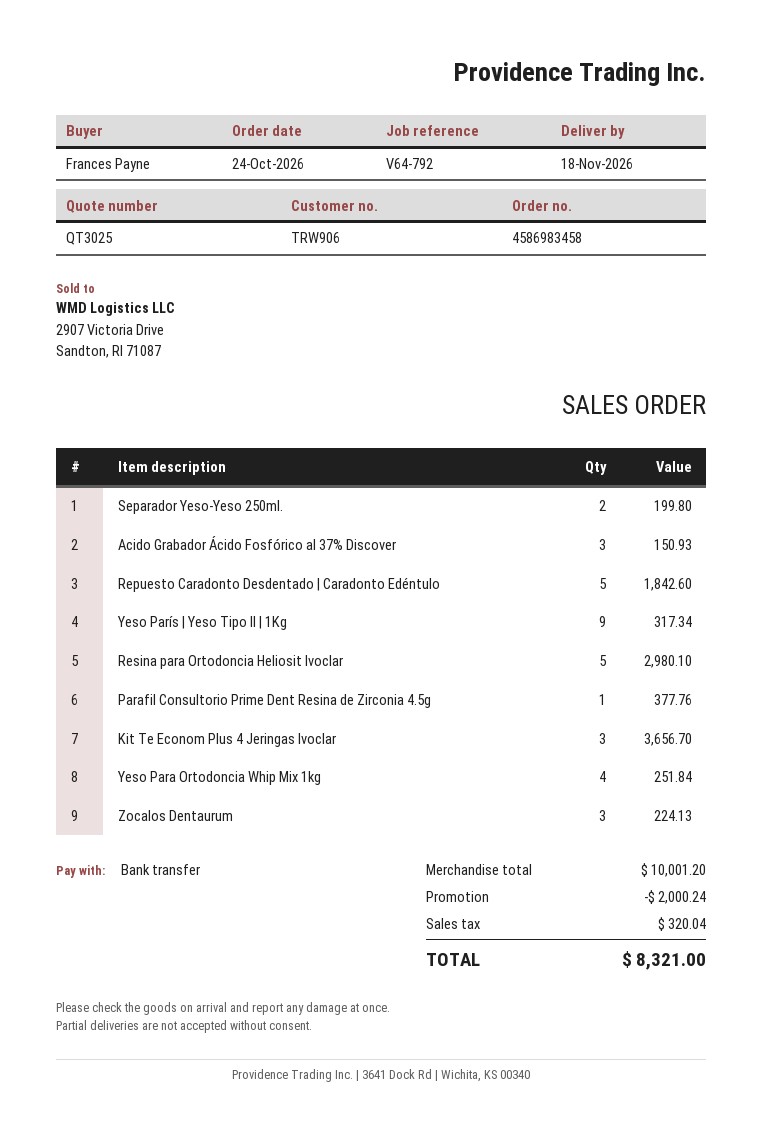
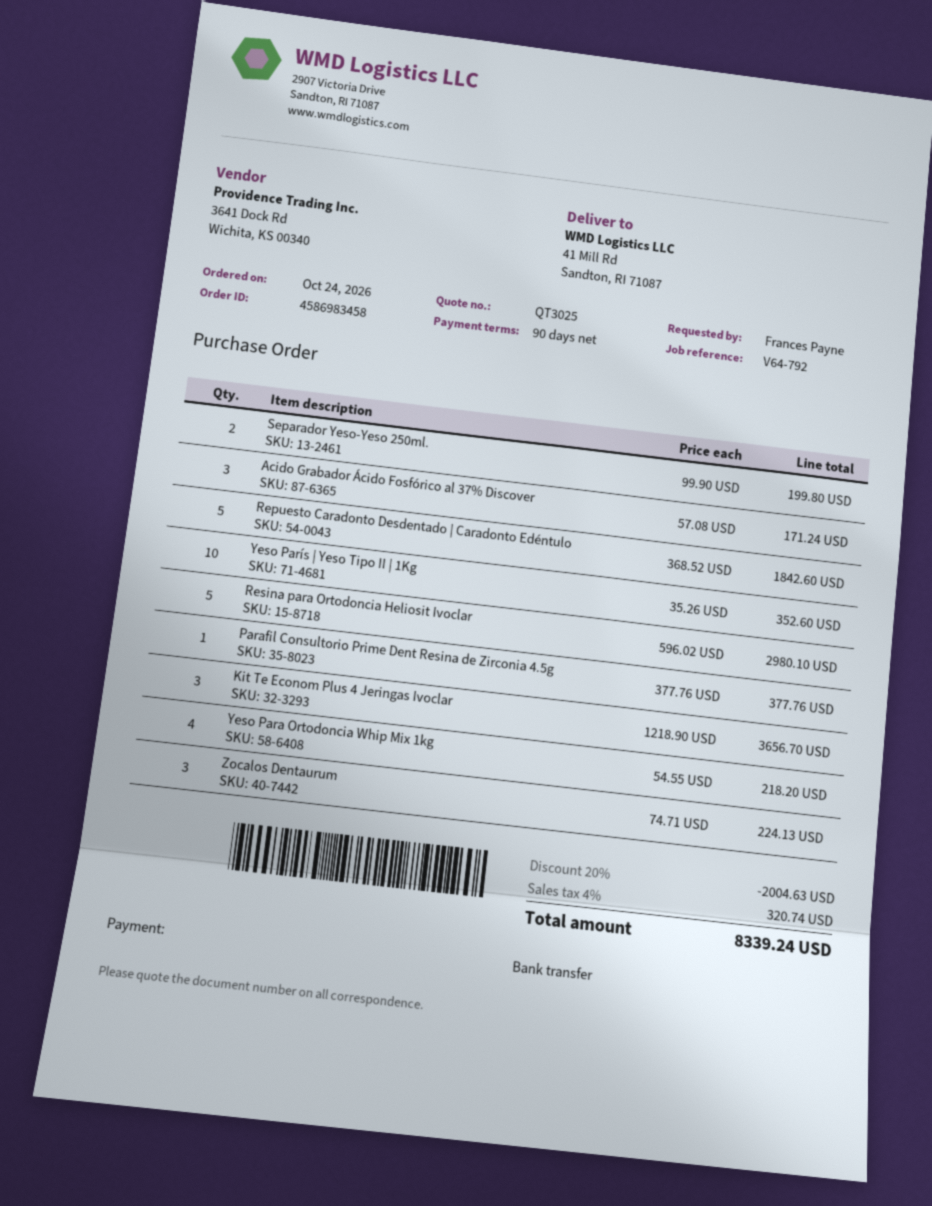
Acido Grabador Ácido Fosfórico al 37% Discover: 3 for 150.93 -> 3 for 171.24
Yeso París | Yeso Tipo II | 1Kg: 9 for 317.34 -> 10 for 352.60
Yeso Para Ortodoncia Whip Mix 1kg: 4 for 251.84 -> 4 for 218.20
discount: 2000.24 -> 2004.63
tax: 320.04 -> 320.74
total: 8321.00 -> 8339.24

